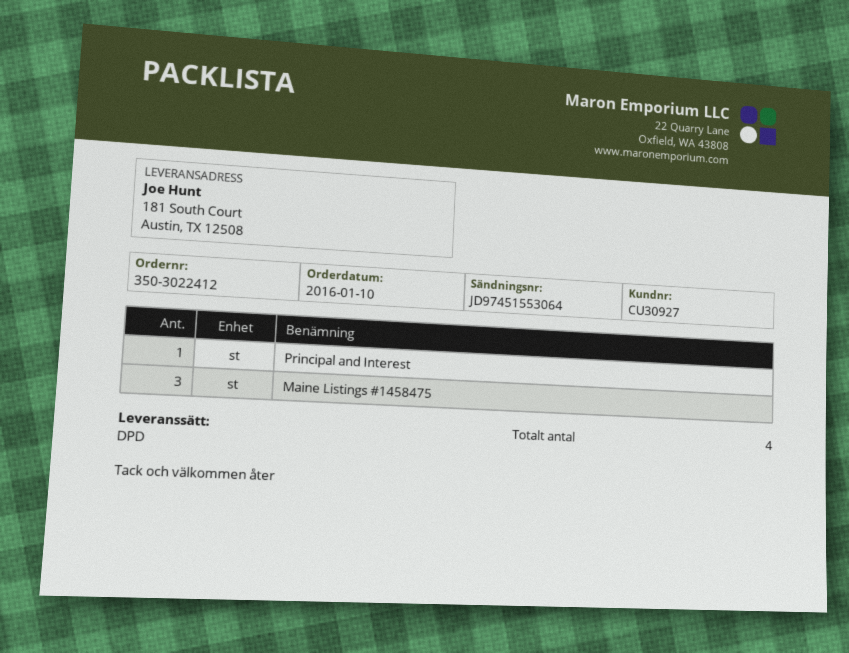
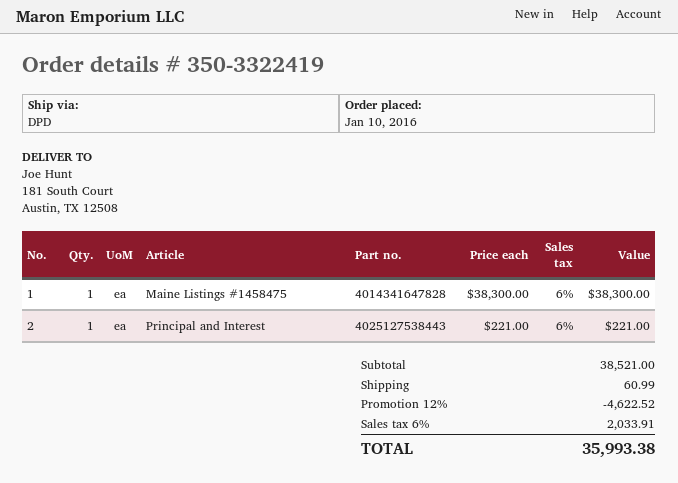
order number: 350-3022412 -> 350-3322419
Maine Listings #1458475: 3 -> 1

